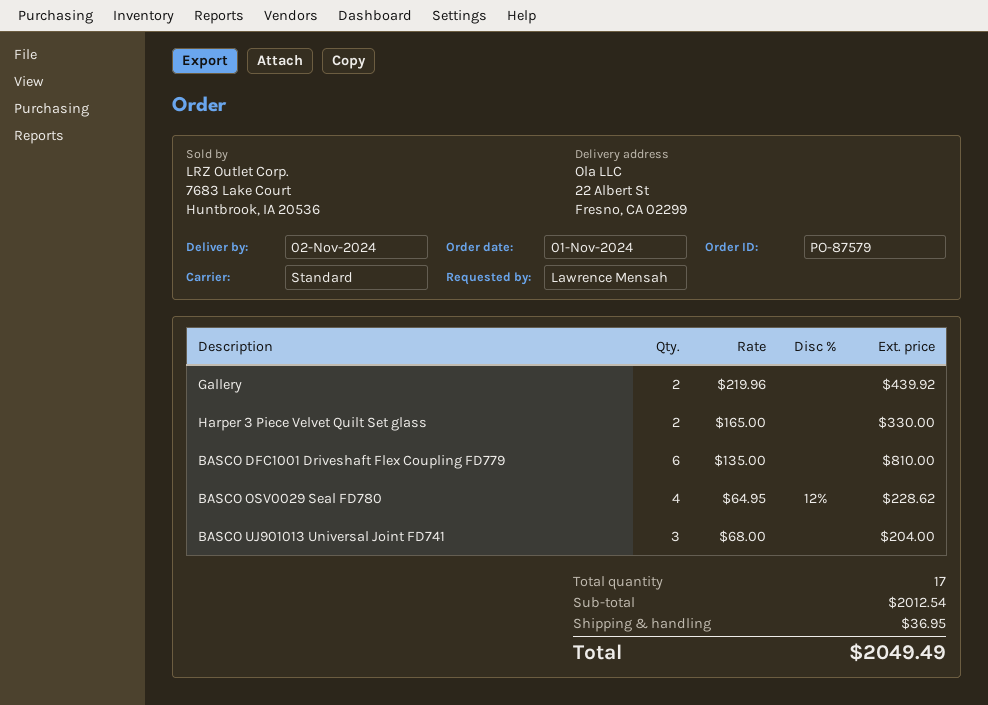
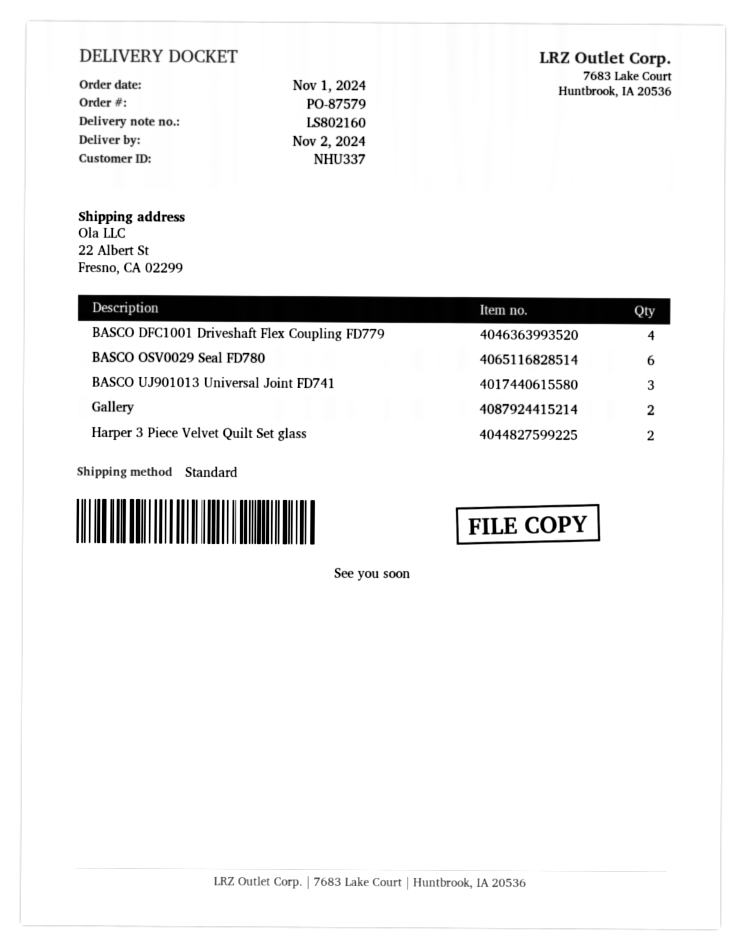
BASCO DFC1001 Driveshaft Flex Coupling FD779: 6 -> 4
BASCO OSV0029 Seal FD780: 4 -> 6

